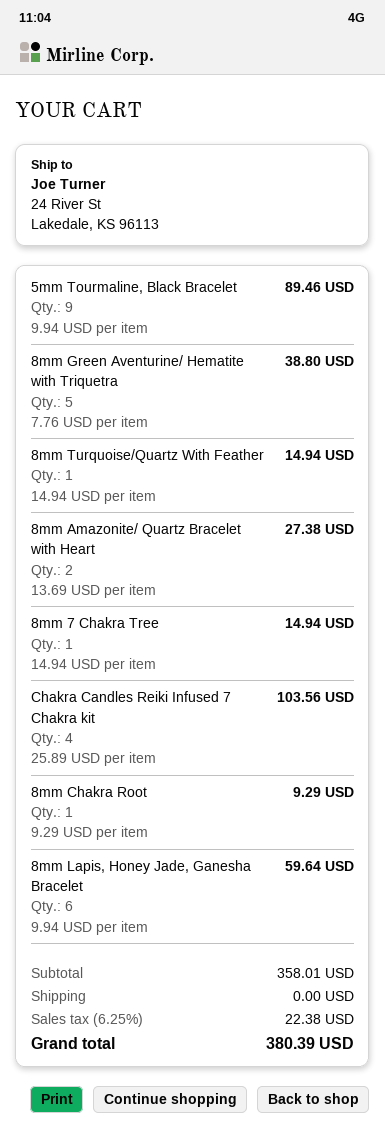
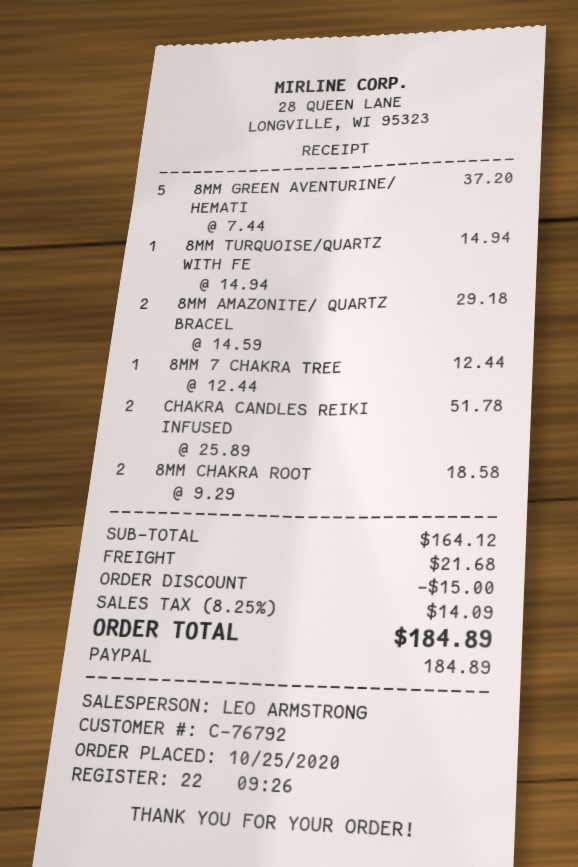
5mm Tourmaline, Black Bracelet: 9 x 9.94 = 89.46 -> none
8mm Green Aventurine/ Hematite with Triquetra: 5 x 7.76 = 38.80 -> 5 x 7.44 = 37.20
8mm Amazonite/ Quartz Bracelet with Heart: 2 x 13.69 = 27.38 -> 2 x 14.59 = 29.18
8mm 7 Chakra Tree: 1 x 14.94 = 14.94 -> 1 x 12.44 = 12.44
Chakra Candles Reiki Infused 7 Chakra kit: 4 x 25.89 = 103.56 -> 2 x 25.89 = 51.78
8mm Chakra Root: 1 x 9.29 = 9.29 -> 2 x 9.29 = 18.58
8mm Lapis, Honey Jade, Ganesha Bracelet: 6 x 9.94 = 59.64 -> none
subtotal: 358.01 -> 164.12
discount: none -> 15.00
shipping: 0.00 -> 21.68
tax: 6.25% = 22.38 -> 8.25% = 14.09
total: 380.39 -> 184.89

